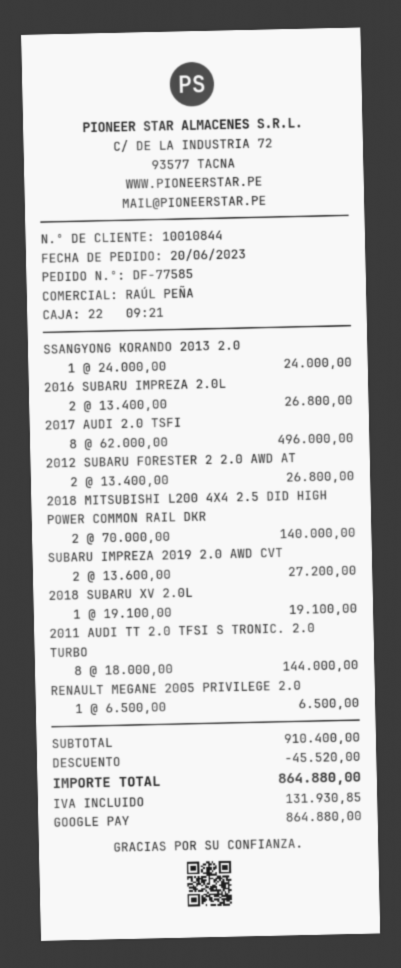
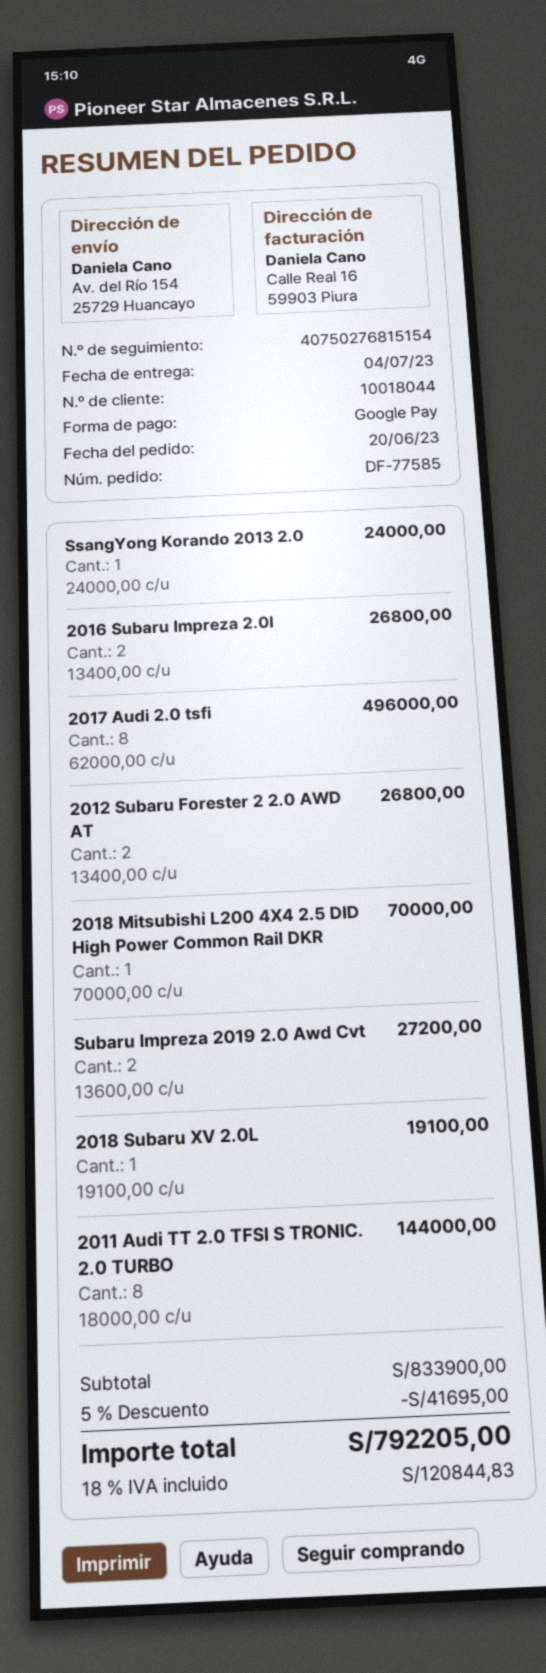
customer number: 10010844 -> 10018044
2018 MITSUBISHI L200 4X4 2.5 DID HIGH POWER COMMON RAIL DKR: 2 x 70000.00 = 140000.00 -> 1 x 70000.00 = 70000.00
RENAULT MEGANE 2005 PRIVILEGE 2.0: 1 x 6500.00 = 6500.00 -> none
subtotal: 910400.00 -> 833900.00
discount: 45520.00 -> 41695.00
tax: 131930.85 -> 120844.83
total: 864880.00 -> 792205.00

